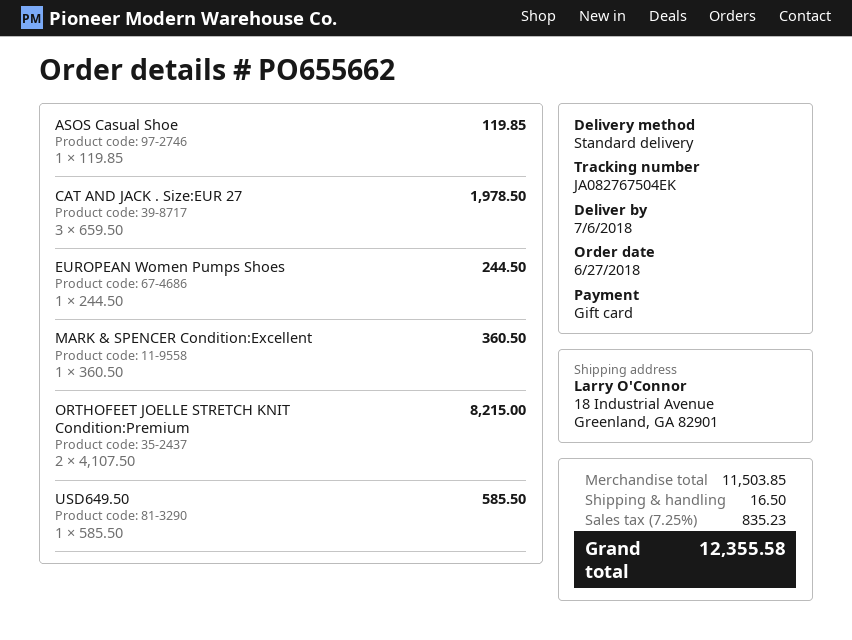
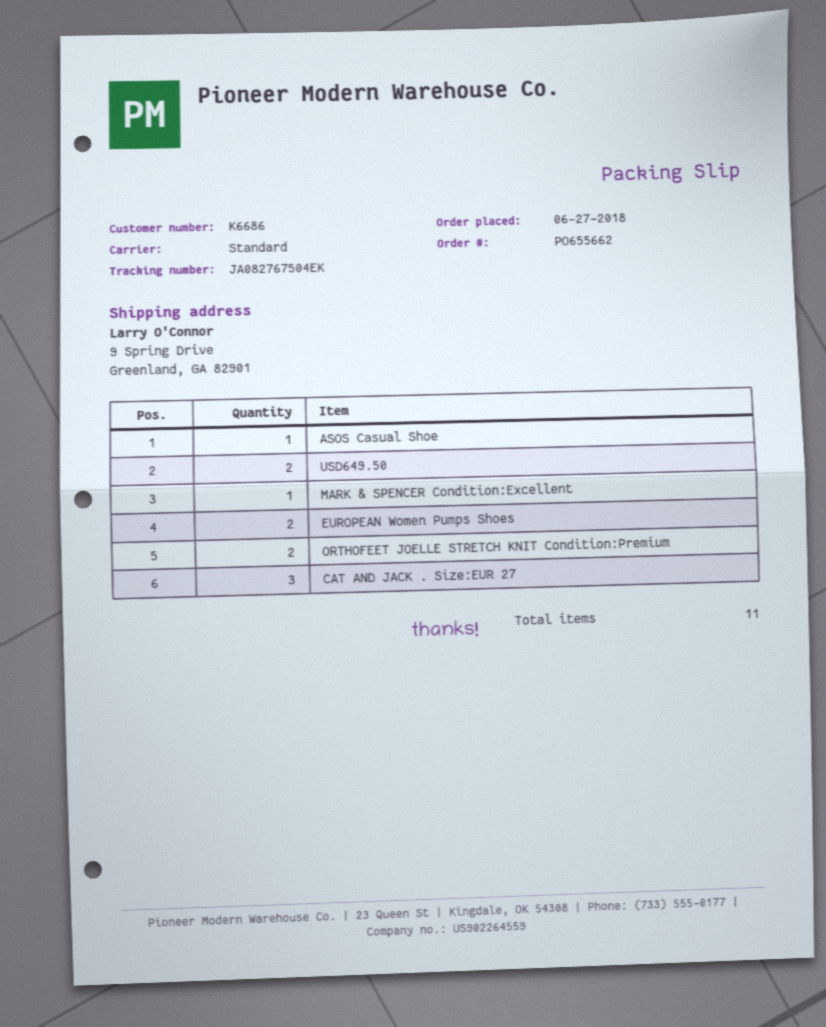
ship to: 18 Industrial Avenue, Greenland, GA 82901 -> 9 Spring Drive, Greenland, GA 82901
EUROPEAN Women Pumps Shoes: 1 -> 2
USD649.50: 1 -> 2

